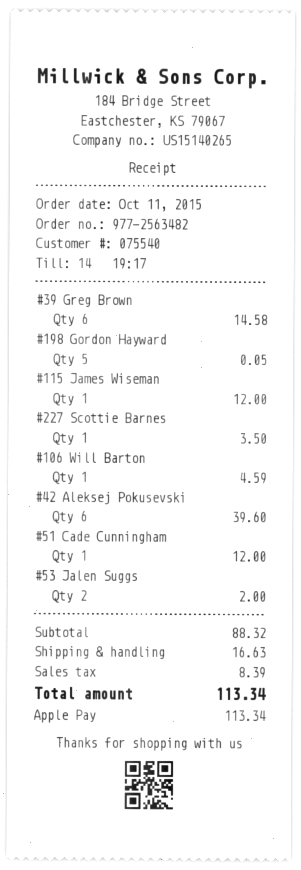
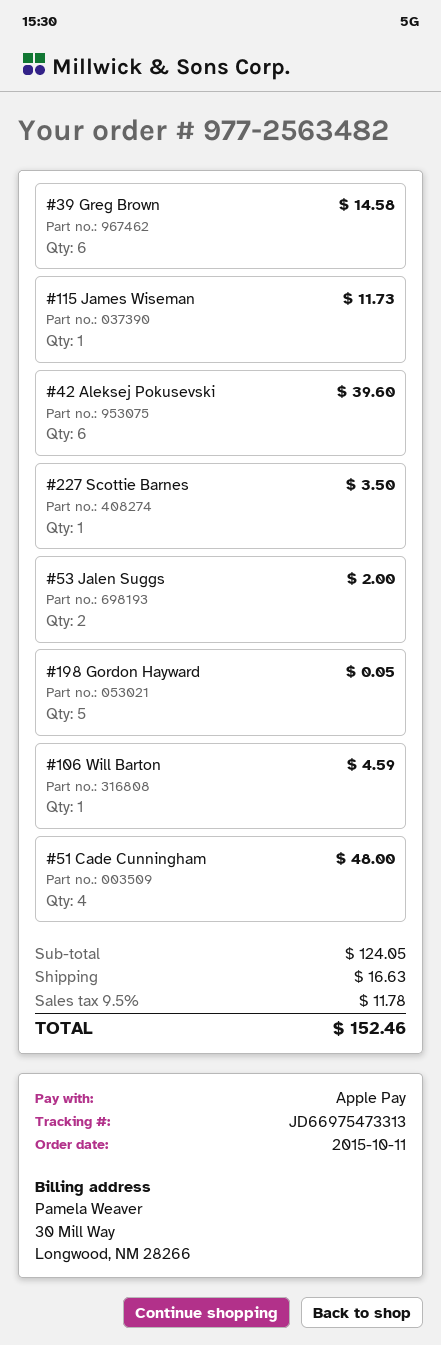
#115 James Wiseman: 1 for 12.00 -> 1 for 11.73
#51 Cade Cunningham: 1 for 12.00 -> 4 for 48.00
subtotal: 88.32 -> 124.05
tax: 8.39 -> 11.78
total: 113.34 -> 152.46

